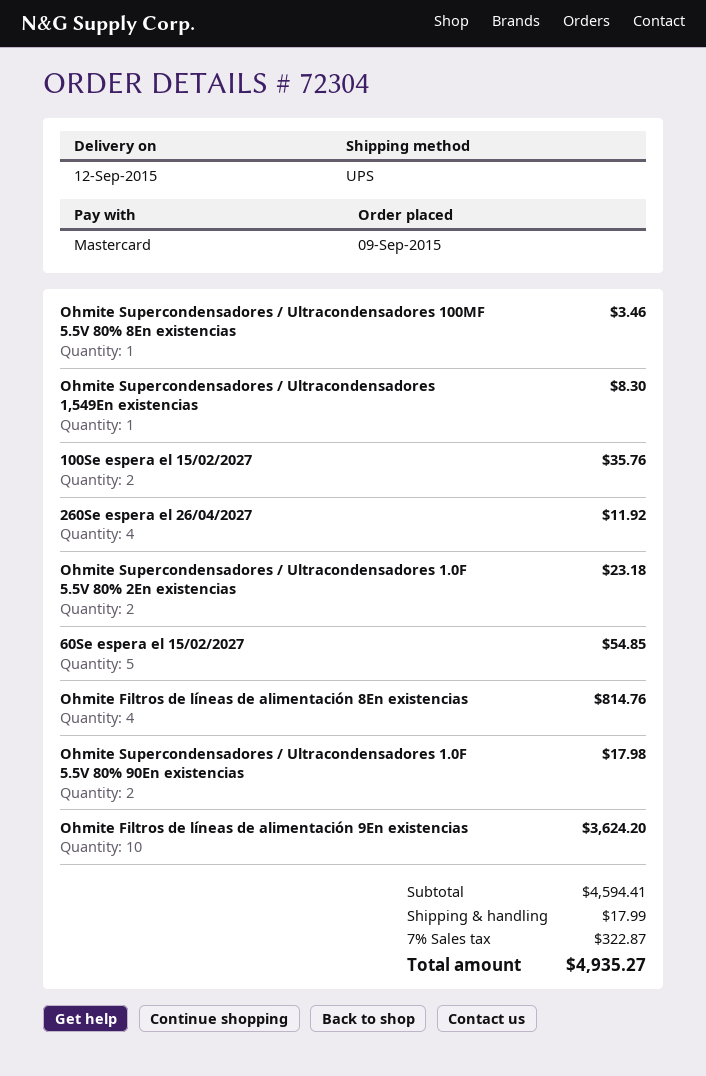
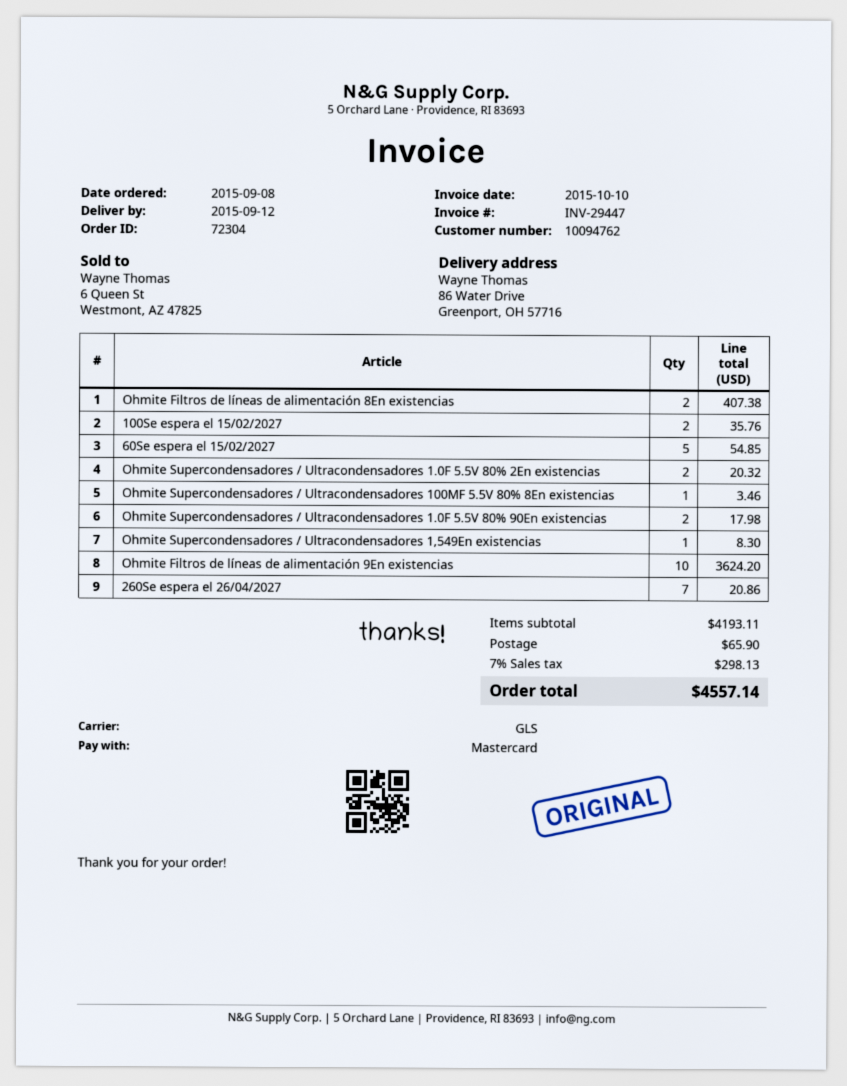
order date: 2015-09-09 -> 2015-09-08
shipping method: UPS -> GLS
260Se espera el 26/04/2027: 4 for 11.92 -> 7 for 20.86
Ohmite Supercondensadores / Ultracondensadores 1.0F 5.5V 80% 2En existencias: 2 for 23.18 -> 2 for 20.32
Ohmite Filtros de líneas de alimentación 8En existencias: 4 for 814.76 -> 2 for 407.38
subtotal: 4594.41 -> 4193.11
shipping: 17.99 -> 65.90
tax: 7% = 322.87 -> 7% = 298.13
total: 4935.27 -> 4557.14

